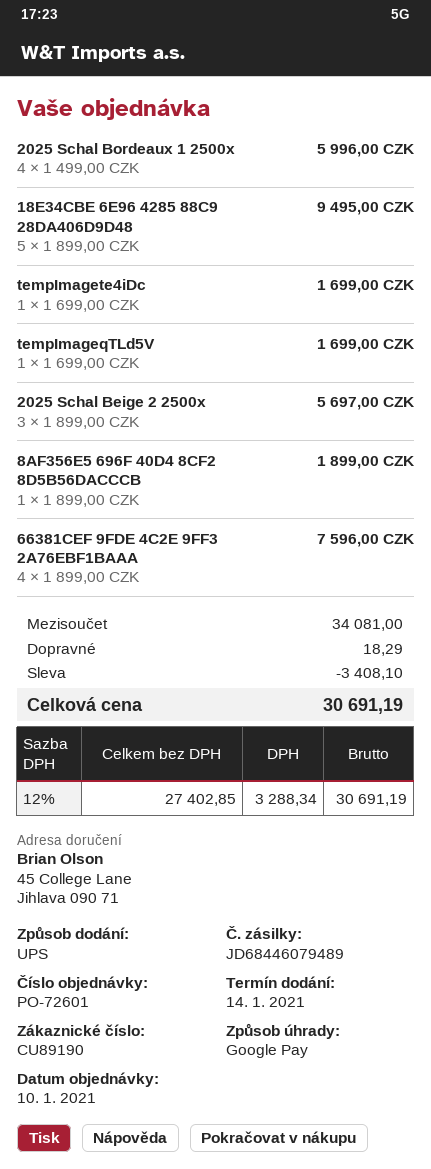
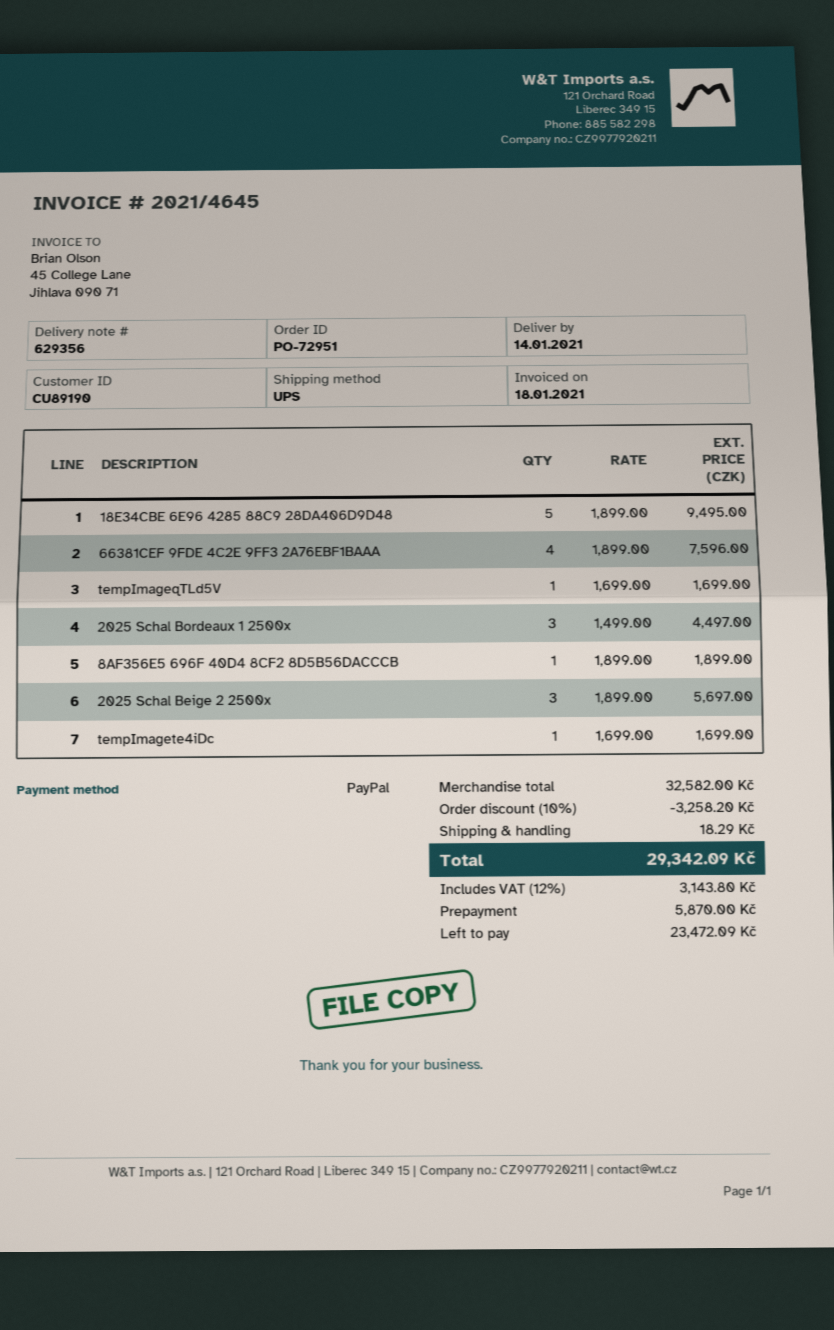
order number: PO-72601 -> PO-72951
payment method: Google Pay -> PayPal
2025 Schal Bordeaux 1 2500x: 4 x 1499.00 = 5996.00 -> 3 x 1499.00 = 4497.00
subtotal: 34081.00 -> 32582.00
discount: 3408.10 -> 3258.20
tax: 12% = 3288.34 -> 12% = 3143.80
total: 30691.19 -> 29342.09

